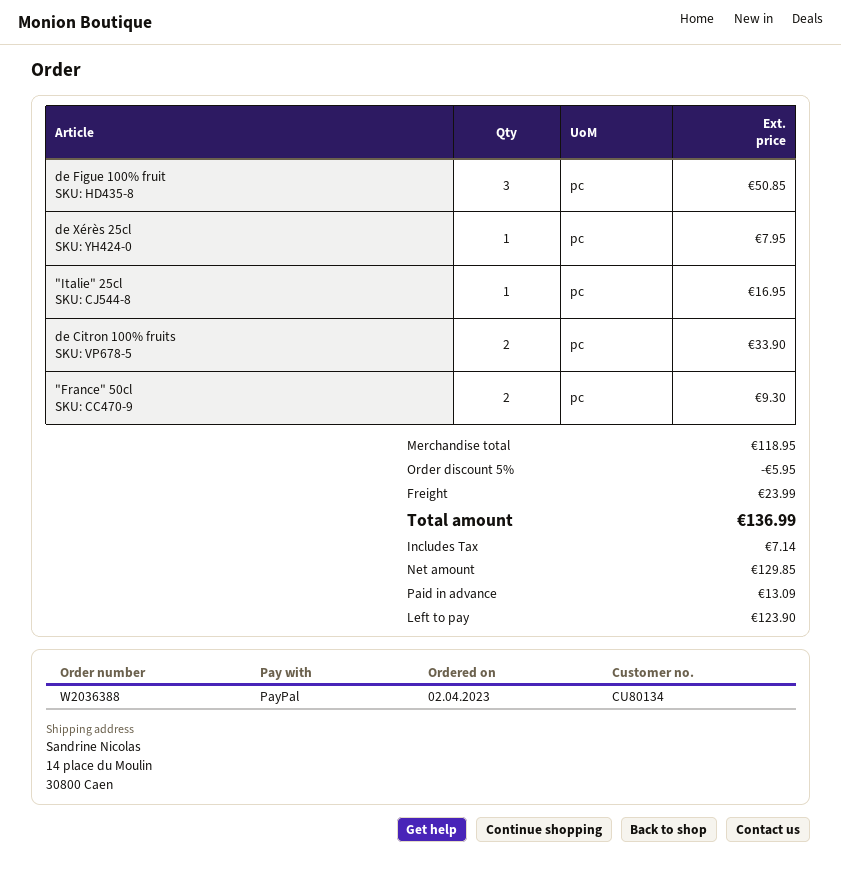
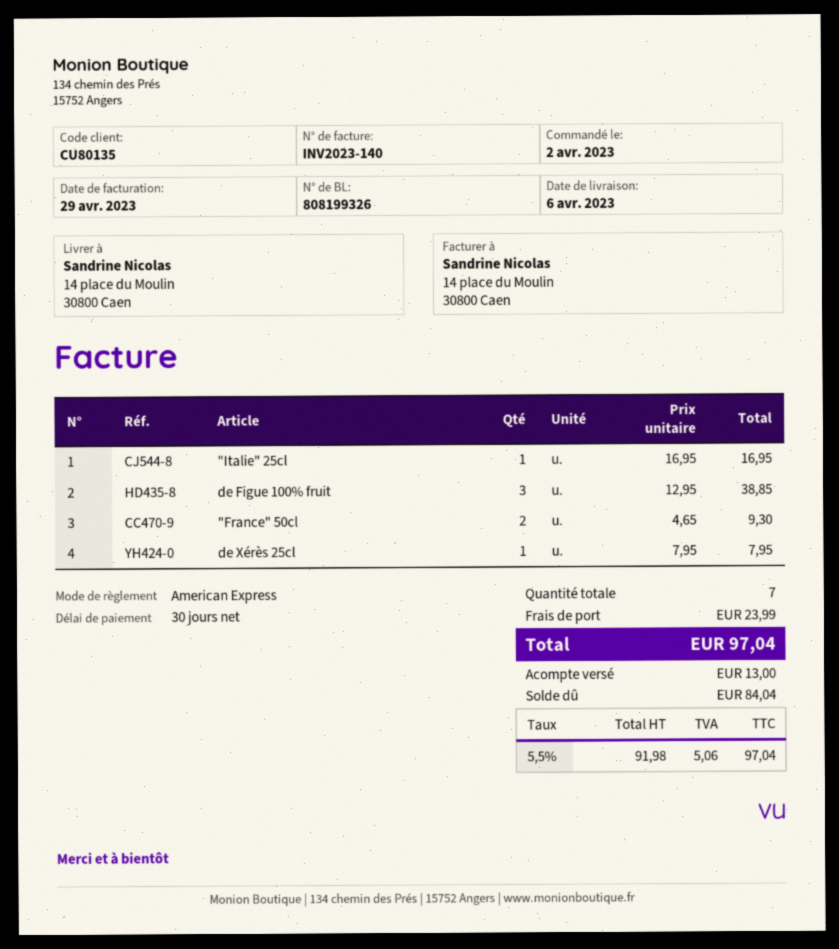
customer number: CU80134 -> CU80135
payment method: PayPal -> American Express
de Figue 100% fruit: 3 for 50.85 -> 3 for 38.85
de Citron 100% fruits: 2 for 33.90 -> none
discount: 5% = 5.95 -> none
net: 129.85 -> 91.98
tax: 7.14 -> 5.06
total: 136.99 -> 97.04
deposit: 13.09 -> 13.00
balance: 123.90 -> 84.04

